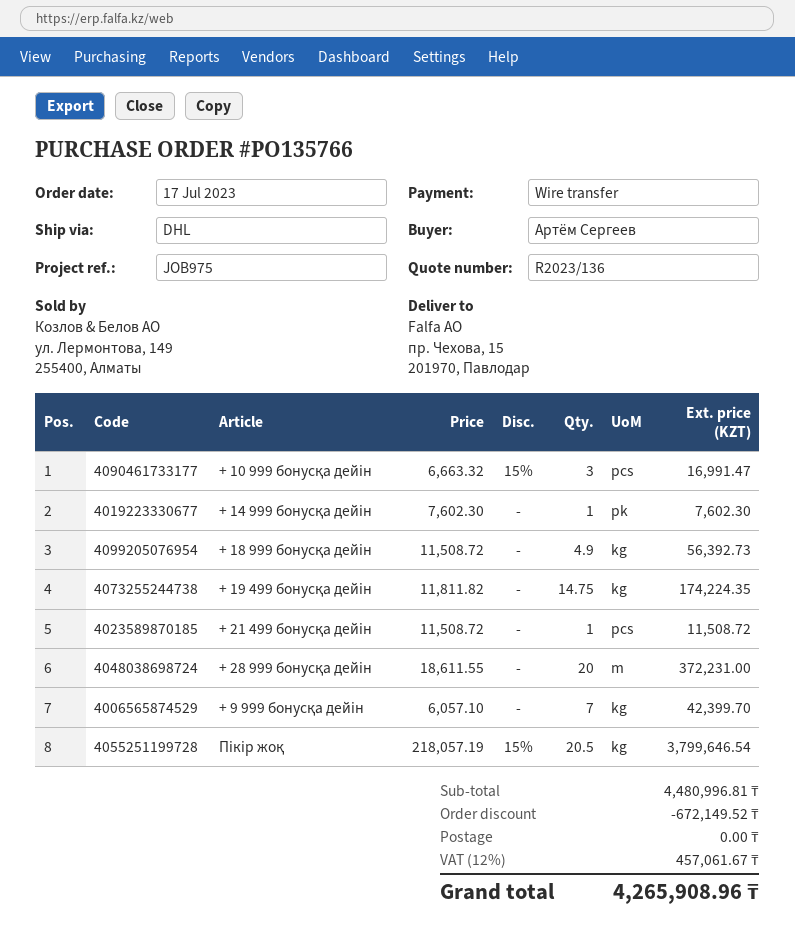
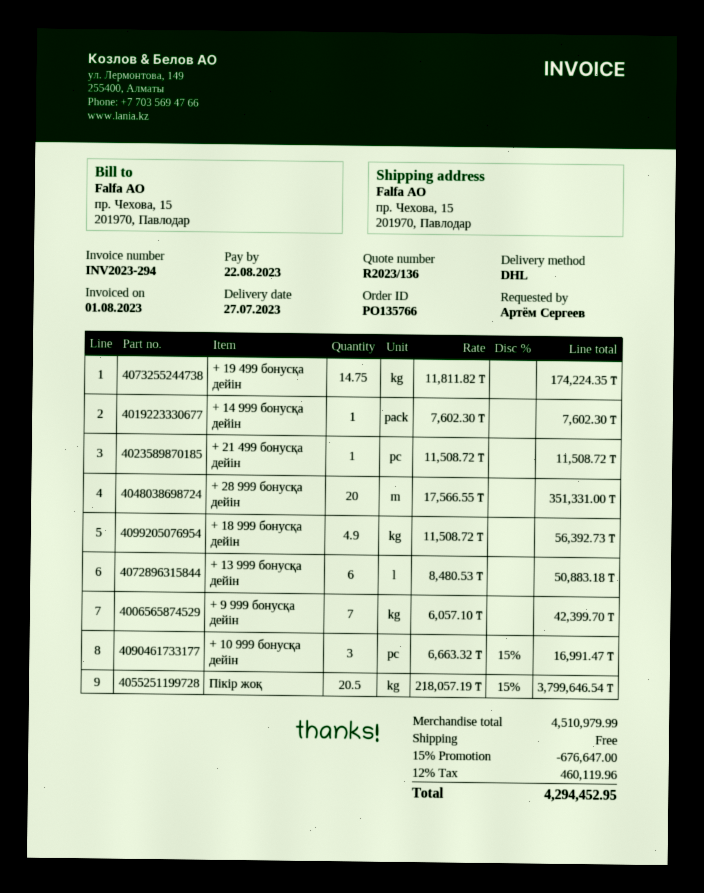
+ 28 999 бонусқа дейін: 20 x 18611.55 = 372231.00 -> 20 x 17566.55 = 351331.00
+ 13 999 бонусқа дейін: none -> 6 x 8480.53 = 50883.18
subtotal: 4480996.81 -> 4510979.99
discount: 672149.52 -> 676647.00
tax: 12% = 457061.67 -> 12% = 460119.96
total: 4265908.96 -> 4294452.95

